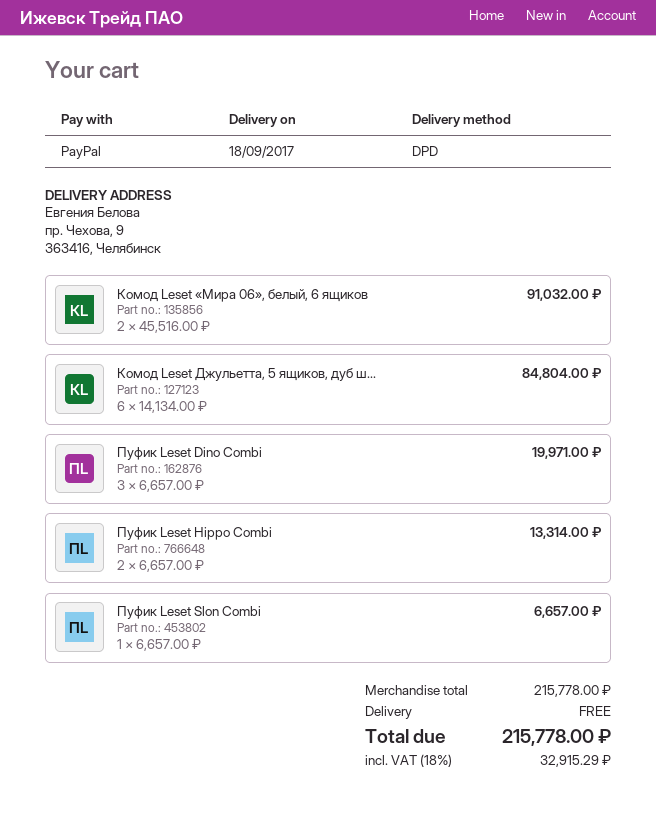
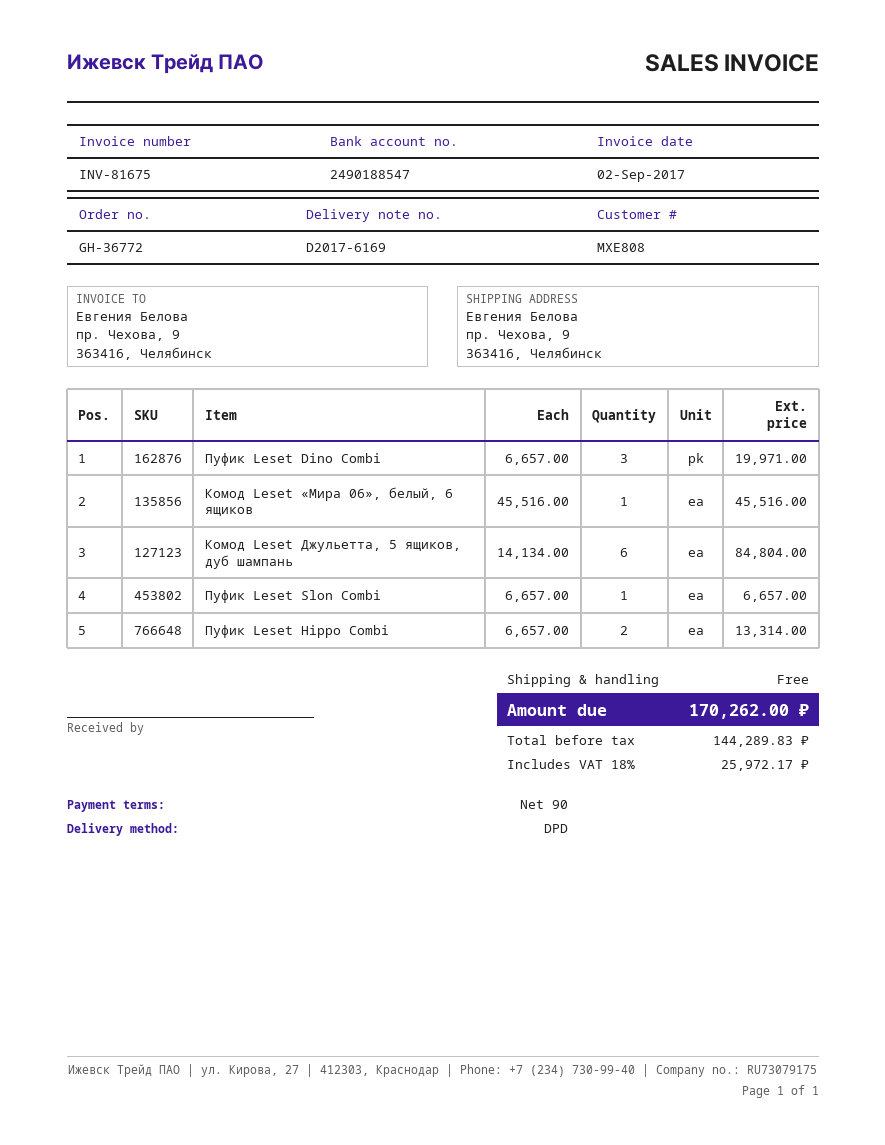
Комод Leset «Мира 06», белый, 6 ящиков: 2 x 45516.00 = 91032.00 -> 1 x 45516.00 = 45516.00
tax: 18% = 32915.29 -> 18% = 25972.17
total: 215778.00 -> 170262.00

